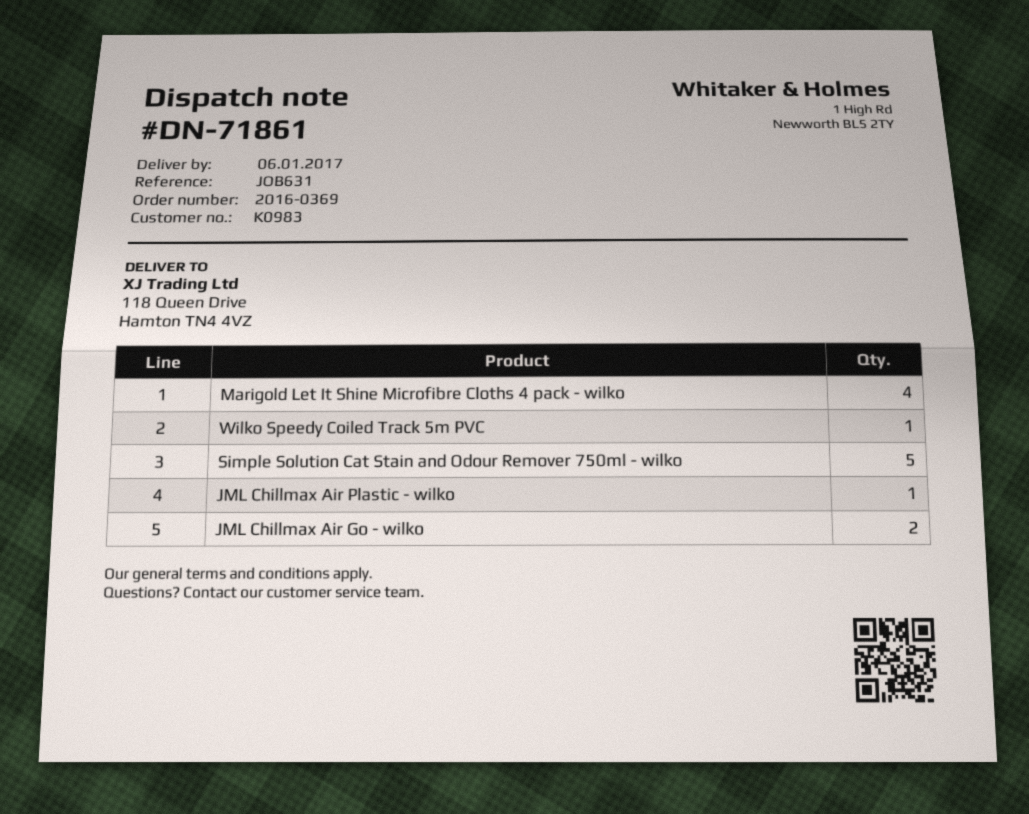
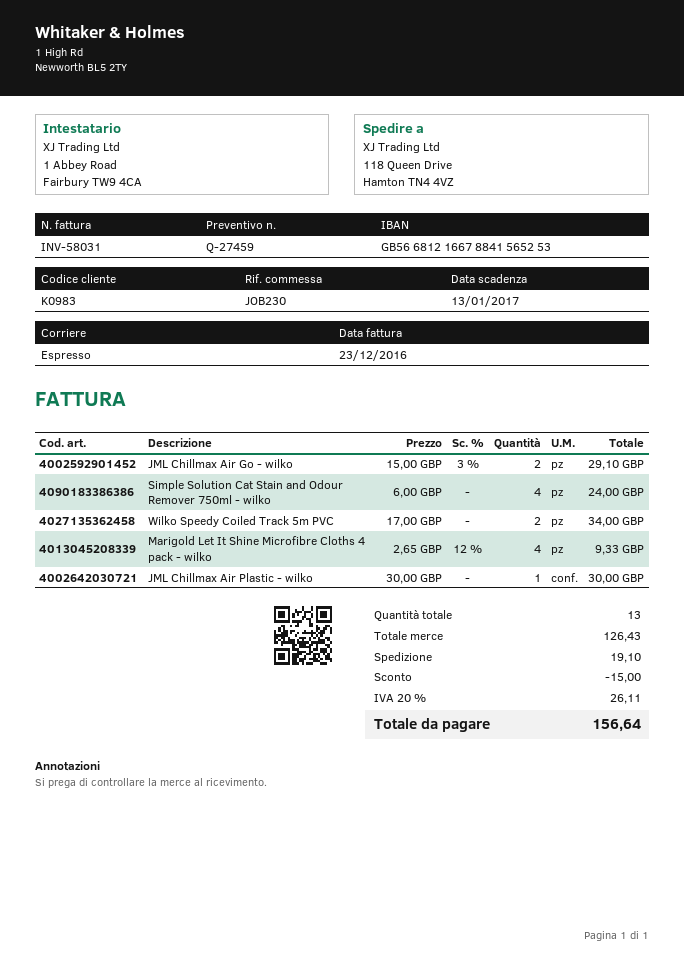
reference: JOB631 -> JOB230
Wilko Speedy Coiled Track 5m PVC: 1 -> 2
Simple Solution Cat Stain and Odour Remover 750ml - wilko: 5 -> 4

